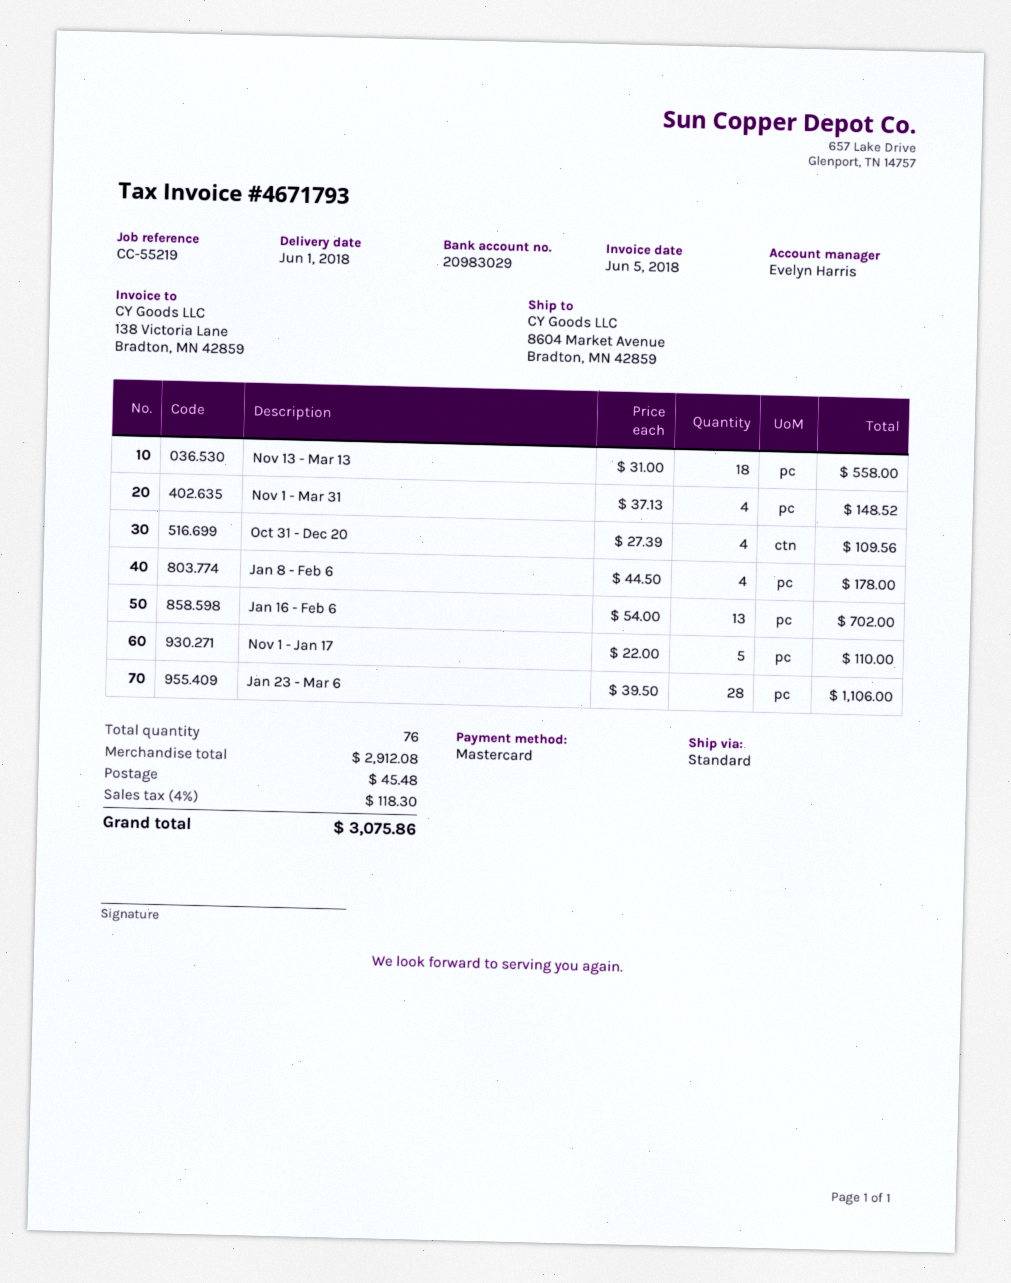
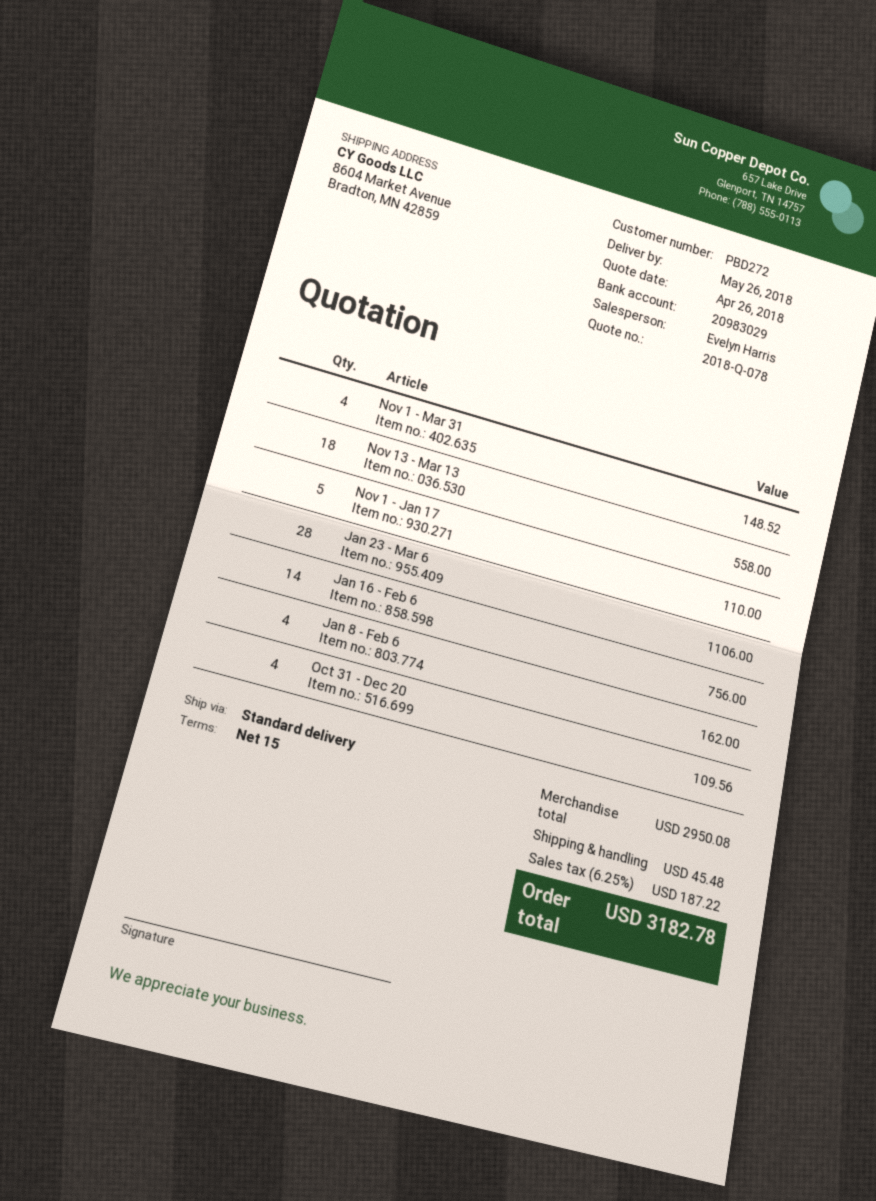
delivery date: 2018-06-01 -> 2018-05-26
Jan 8 - Feb 6: 4 for 178.00 -> 4 for 162.00
Jan 16 - Feb 6: 13 for 702.00 -> 14 for 756.00
subtotal: 2912.08 -> 2950.08
tax: 4% = 118.30 -> 6.25% = 187.22
total: 3075.86 -> 3182.78

